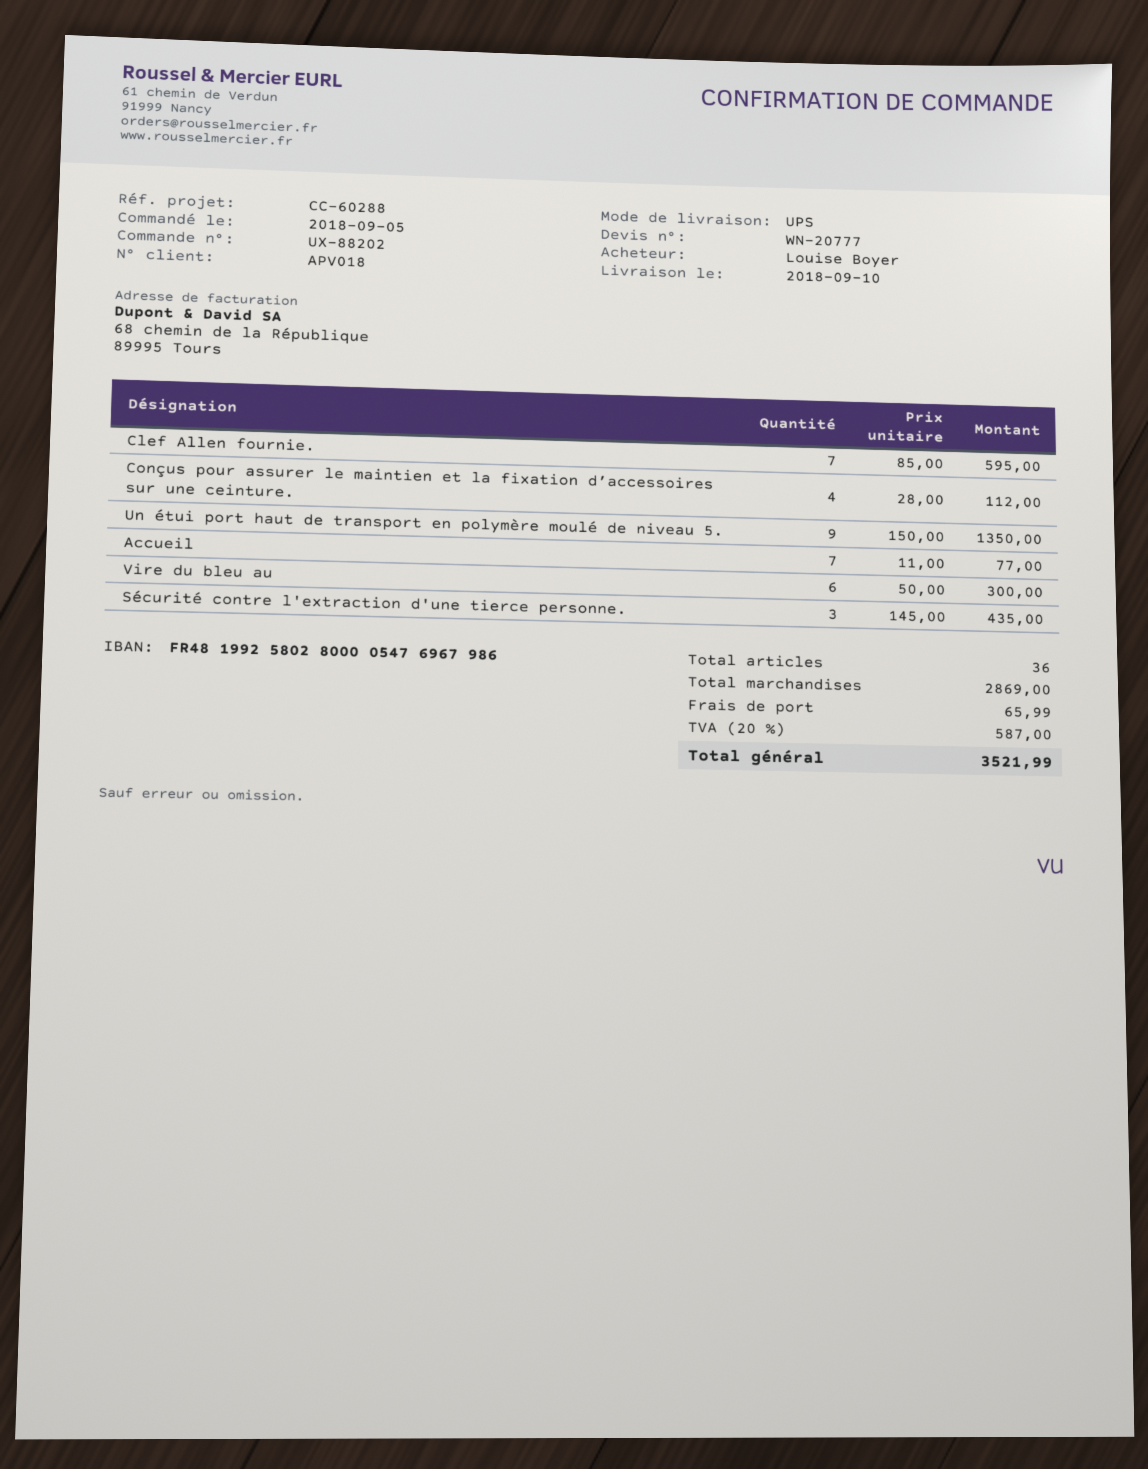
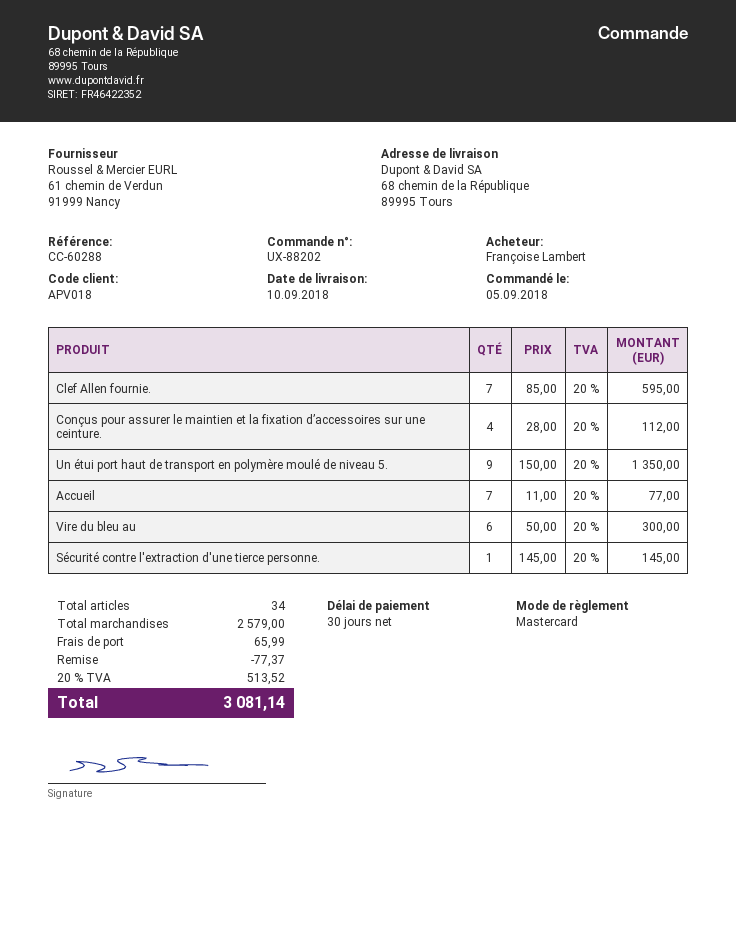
ordered by: Louise Boyer -> Françoise Lambert
Sécurité contre l'extraction d'une tierce personne.: 3 x 145.00 = 435.00 -> 1 x 145.00 = 145.00
total quantity: 36 -> 34
subtotal: 2869.00 -> 2579.00
discount: none -> 77.37
tax: 20% = 587.00 -> 20% = 513.52
total: 3521.99 -> 3081.14

